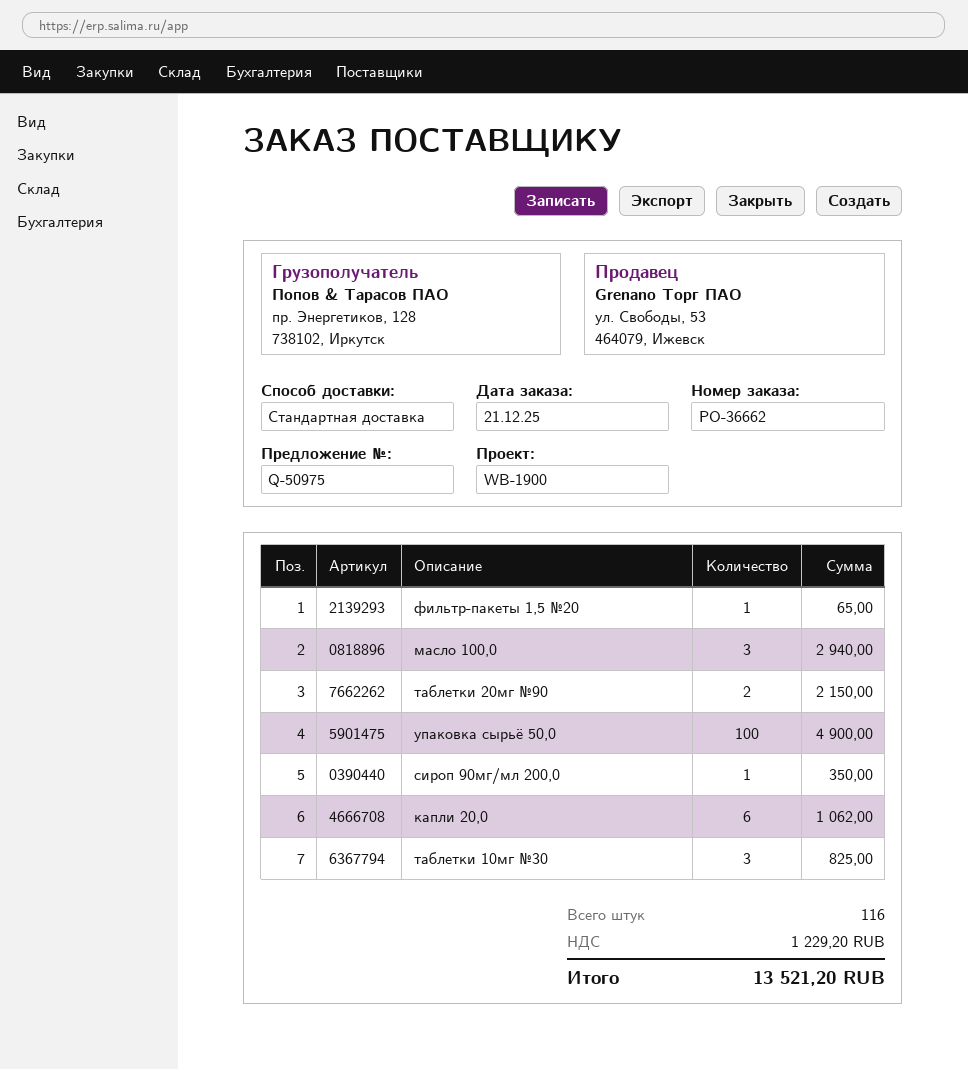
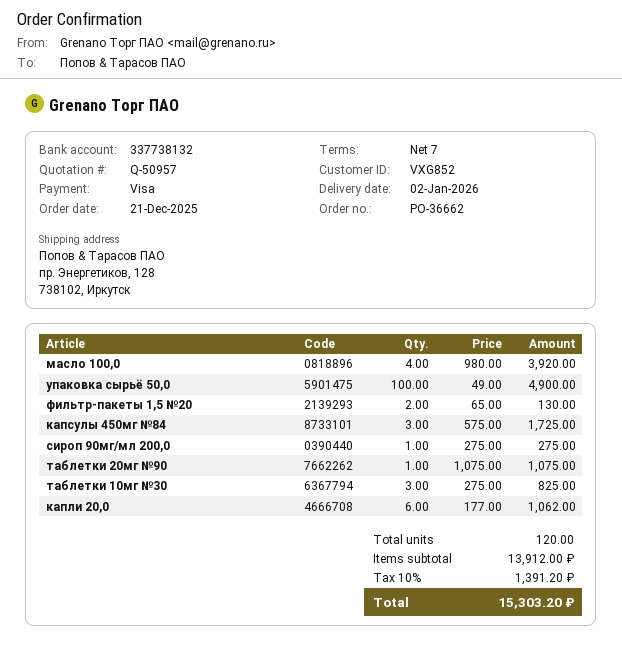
quote number: Q-50975 -> Q-50957
фильтр-пакеты 1,5 №20: 1 for 65.00 -> 2 for 130.00
масло 100,0: 3 for 2940.00 -> 4 for 3920.00
таблетки 20мг №90: 2 for 2150.00 -> 1 for 1075.00
сироп 90мг/мл 200,0: 1 for 350.00 -> 1 for 275.00
капсулы 450мг №84: none -> 3 for 1725.00
total quantity: 116 -> 120
tax: 1229.20 -> 1391.20
total: 13521.20 -> 15303.20

